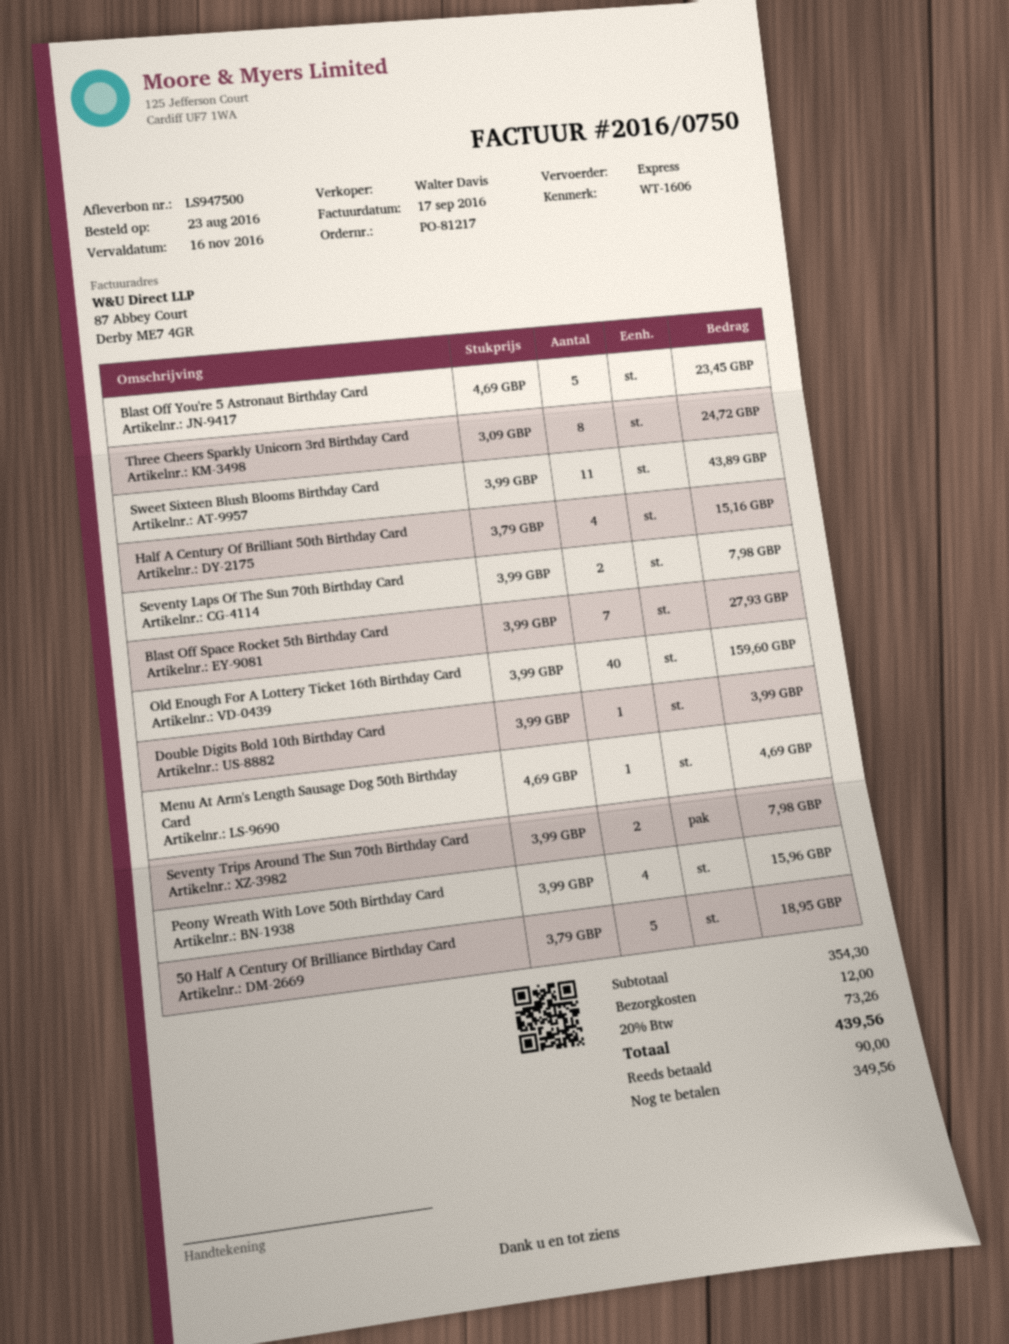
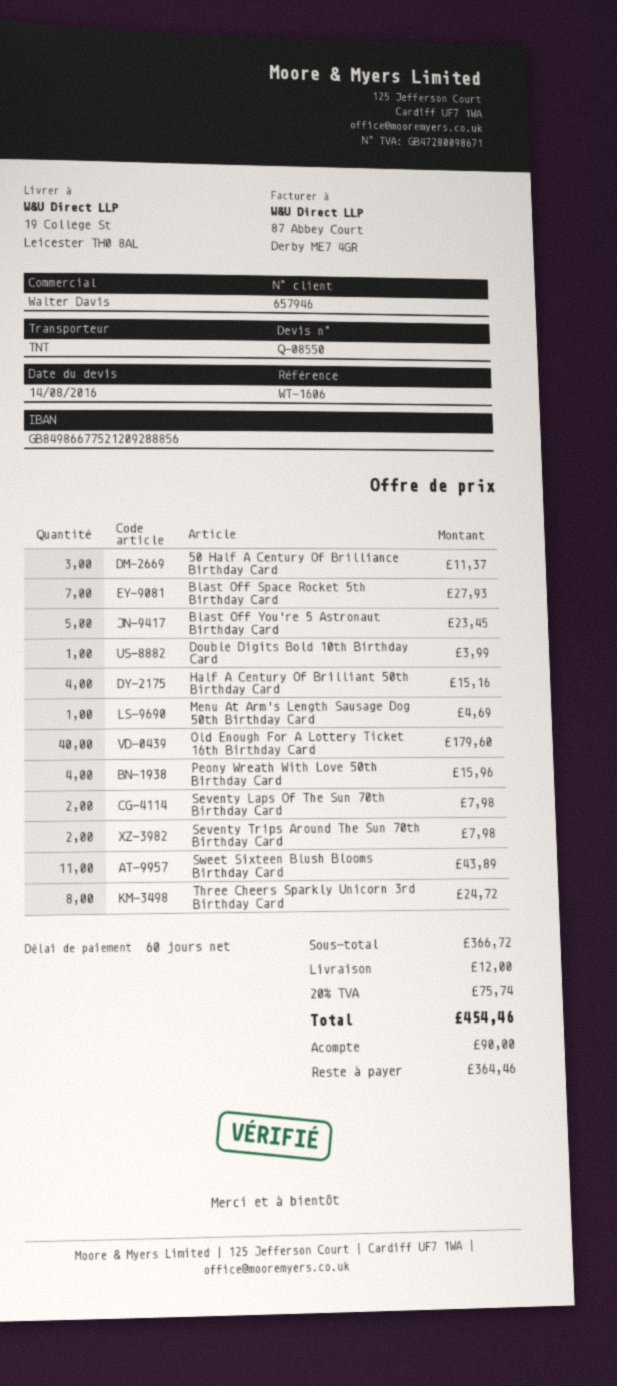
shipping method: express -> TNT
Old Enough For A Lottery Ticket 16th Birthday Card: 40 for 159.60 -> 40 for 179.60
50 Half A Century Of Brilliance Birthday Card: 5 for 18.95 -> 3 for 11.37
subtotal: 354.30 -> 366.72
tax: 20% = 73.26 -> 20% = 75.74
total: 439.56 -> 454.46
balance: 349.56 -> 364.46

